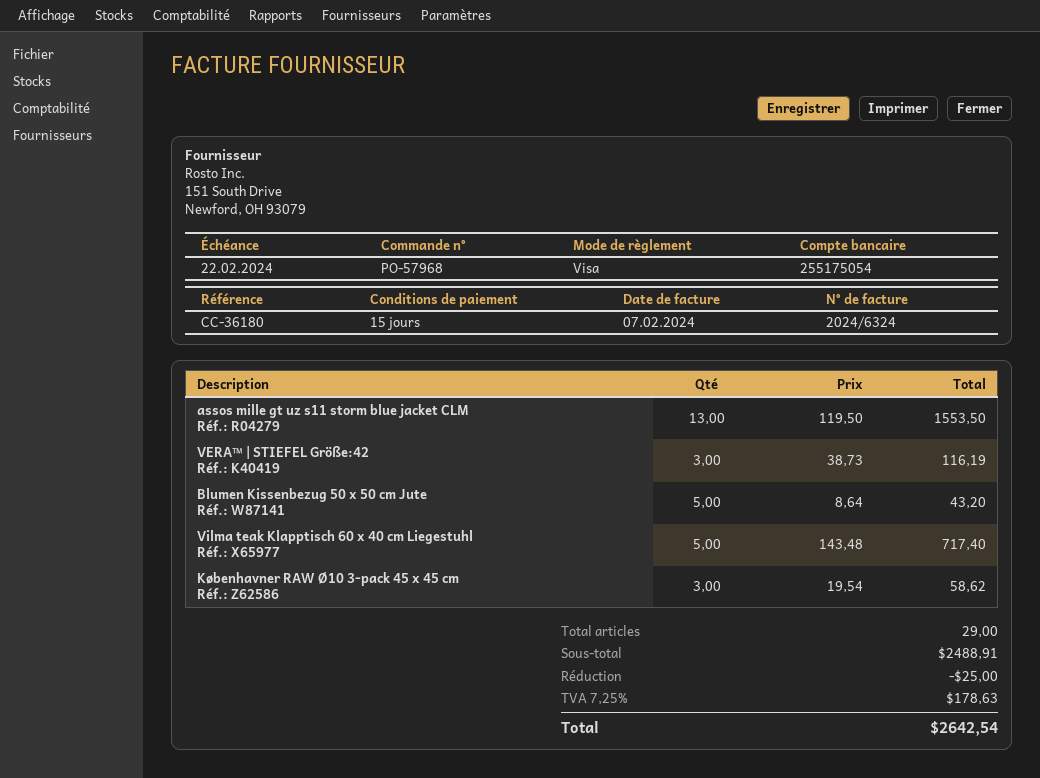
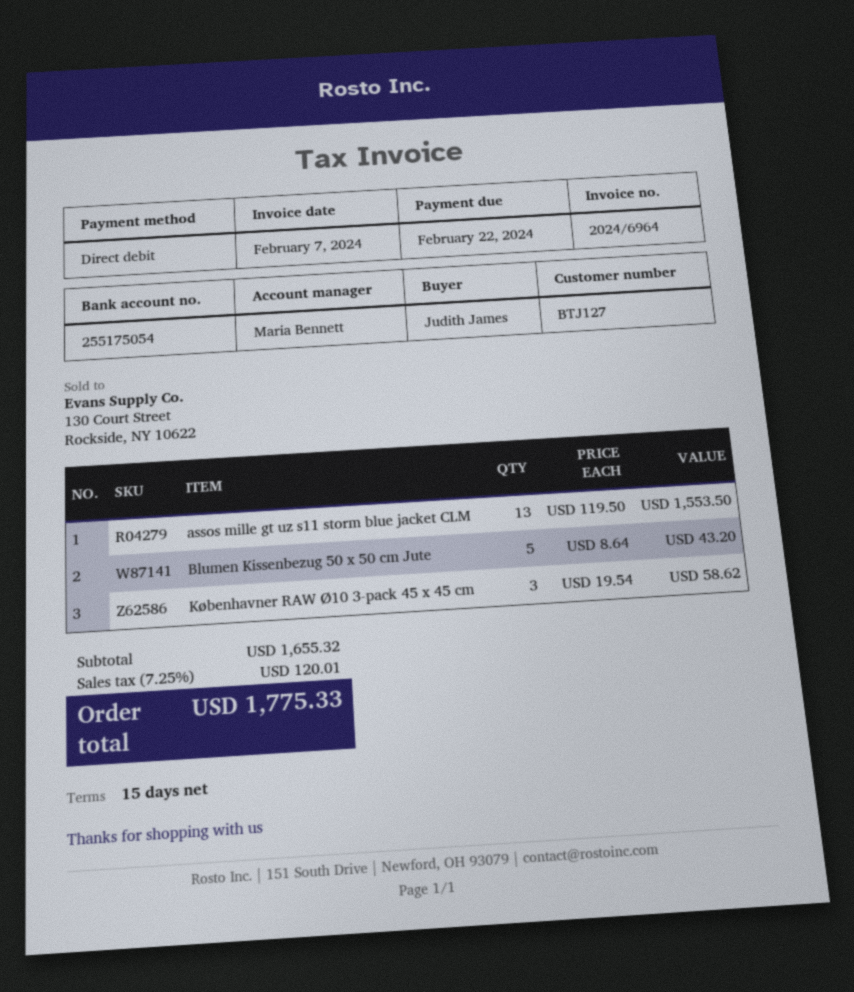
invoice number: 2024/6324 -> 2024/6964
payment method: Visa -> direct debit
VERA™ | STIEFEL Größe:42: 3 x 38.73 = 116.19 -> none
Vilma teak Klapptisch 60 x 40 cm Liegestuhl: 5 x 143.48 = 717.40 -> none
subtotal: 2488.91 -> 1655.32
discount: 25.00 -> none
tax: 7.25% = 178.63 -> 7.25% = 120.01
total: 2642.54 -> 1775.33

